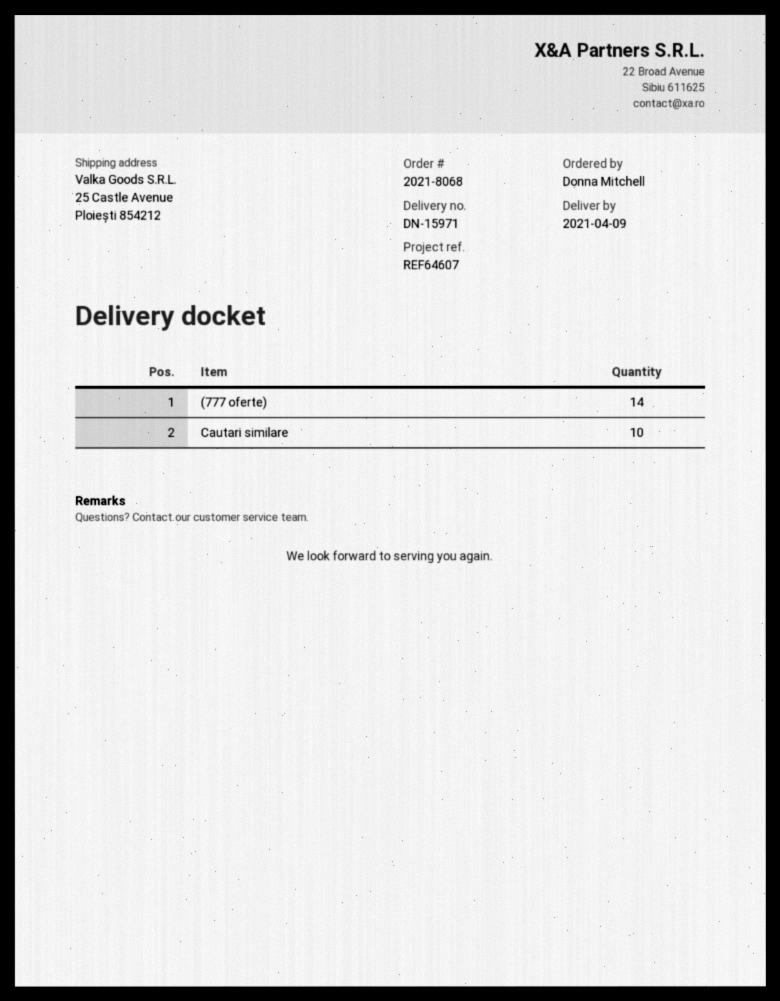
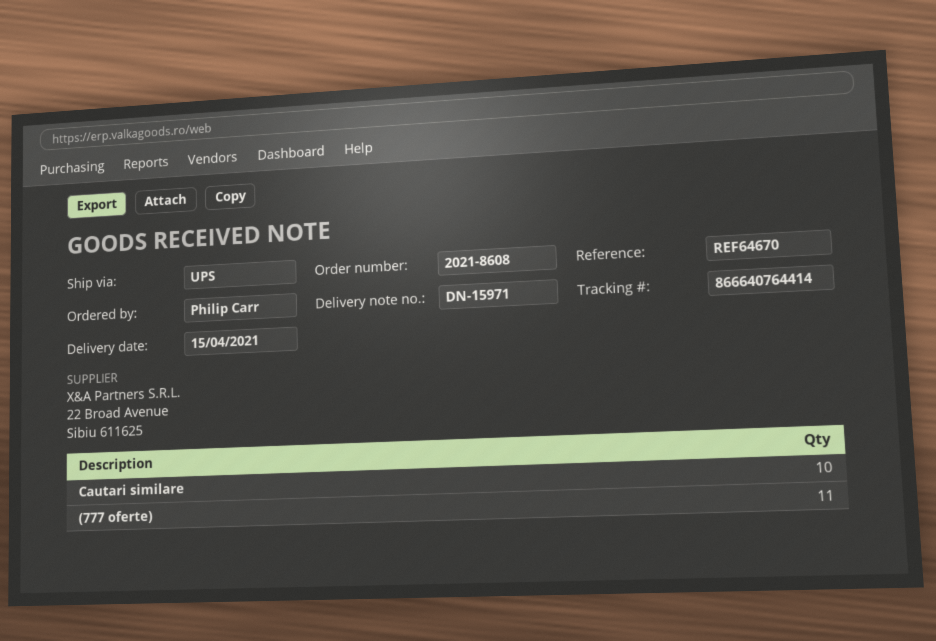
order number: 2021-8068 -> 2021-8608
delivery date: 2021-04-09 -> 2021-04-15
reference: REF64607 -> REF64670
ordered by: Donna Mitchell -> Philip Carr
(777 oferte): 14 -> 11

